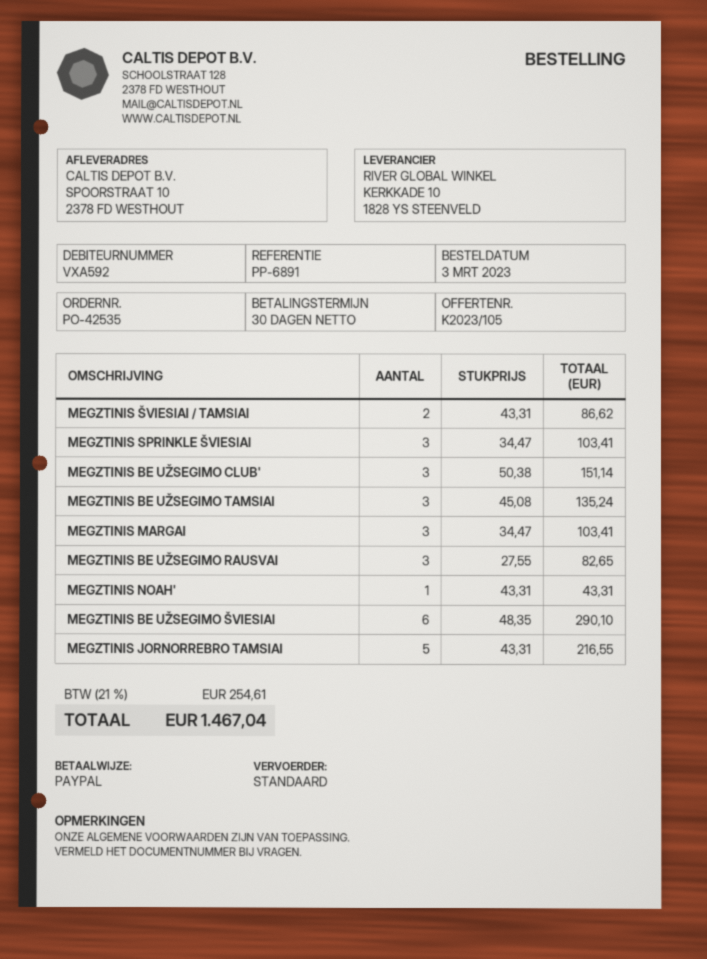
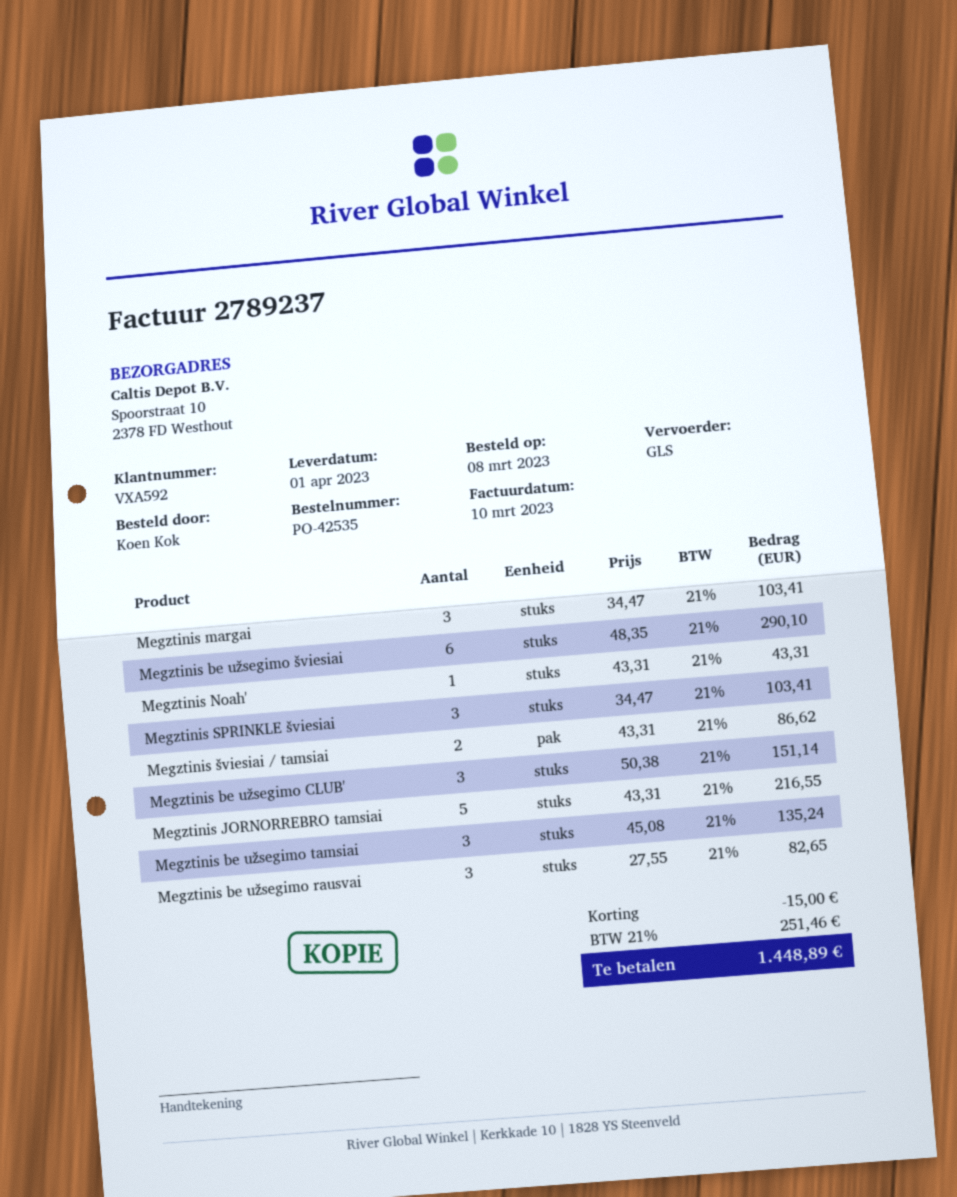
order date: 2023-03-03 -> 2023-03-08
shipping method: standard -> GLS
discount: none -> 15.00
tax: 21% = 254.61 -> 21% = 251.46
total: 1467.04 -> 1448.89

